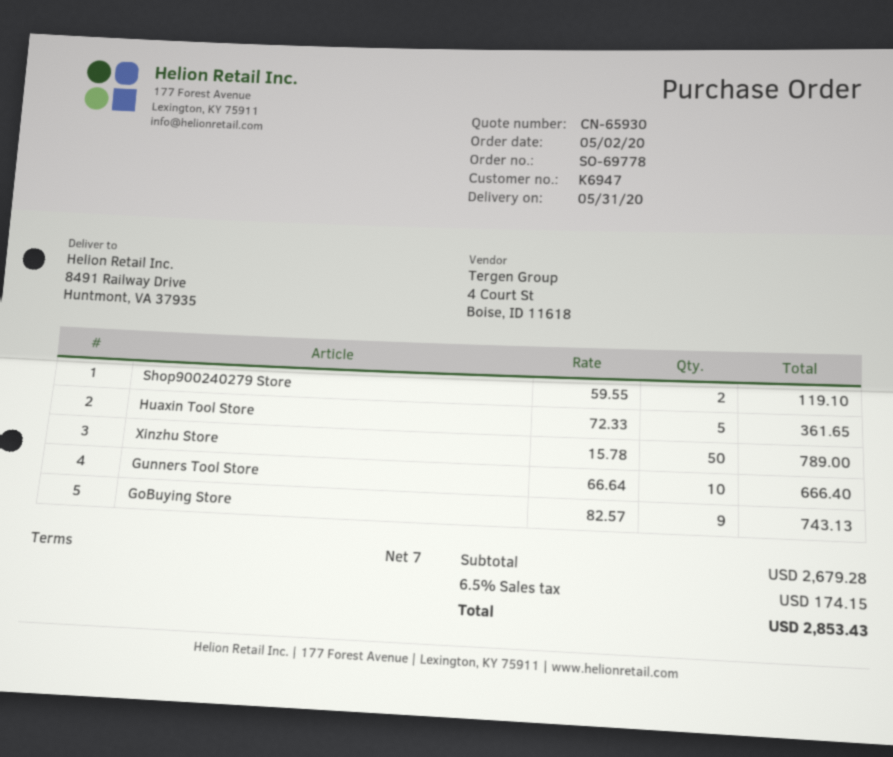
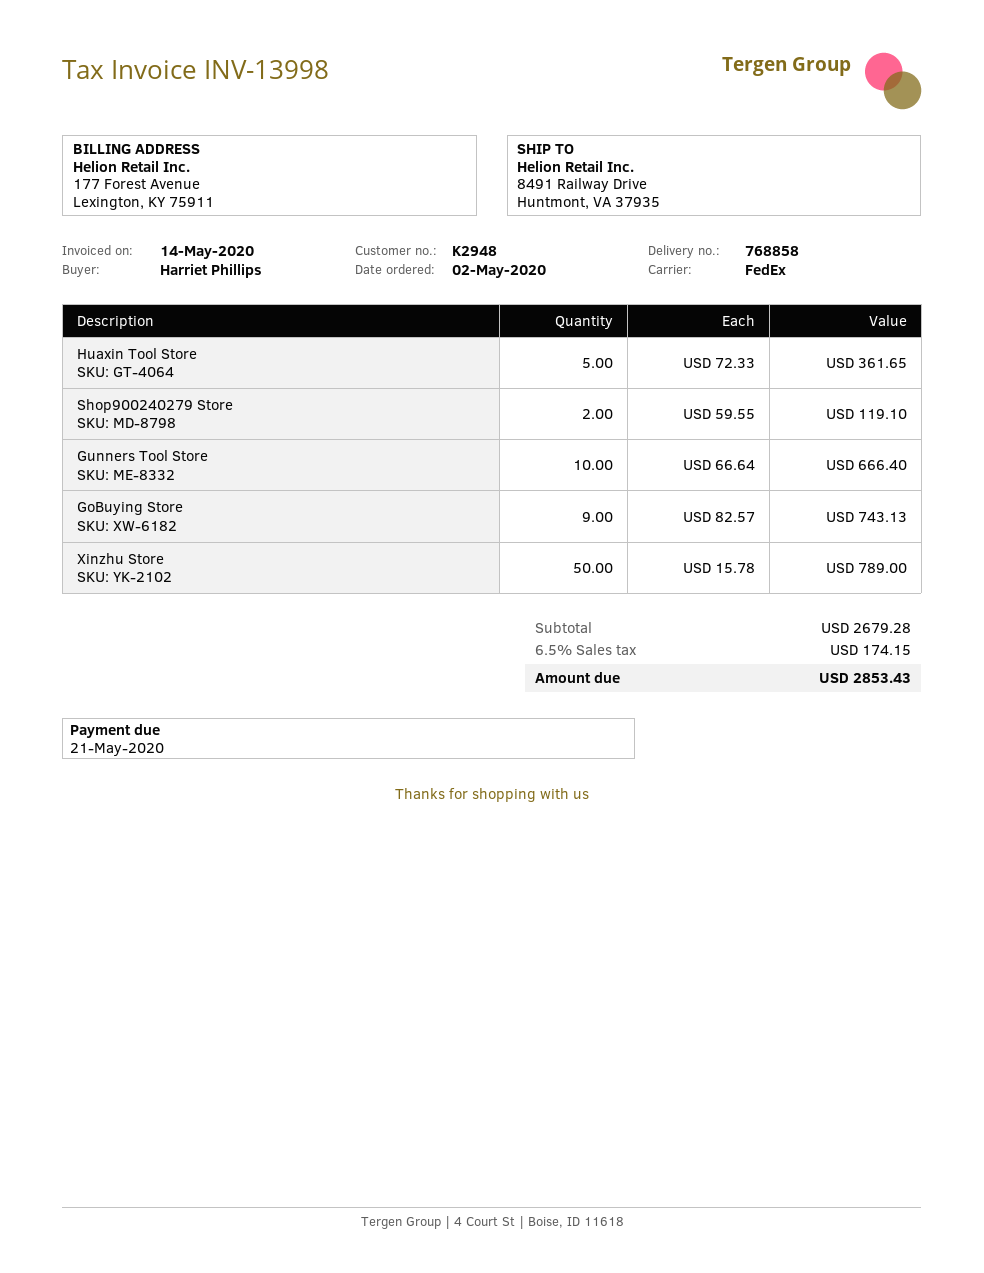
customer number: K6947 -> K2948

